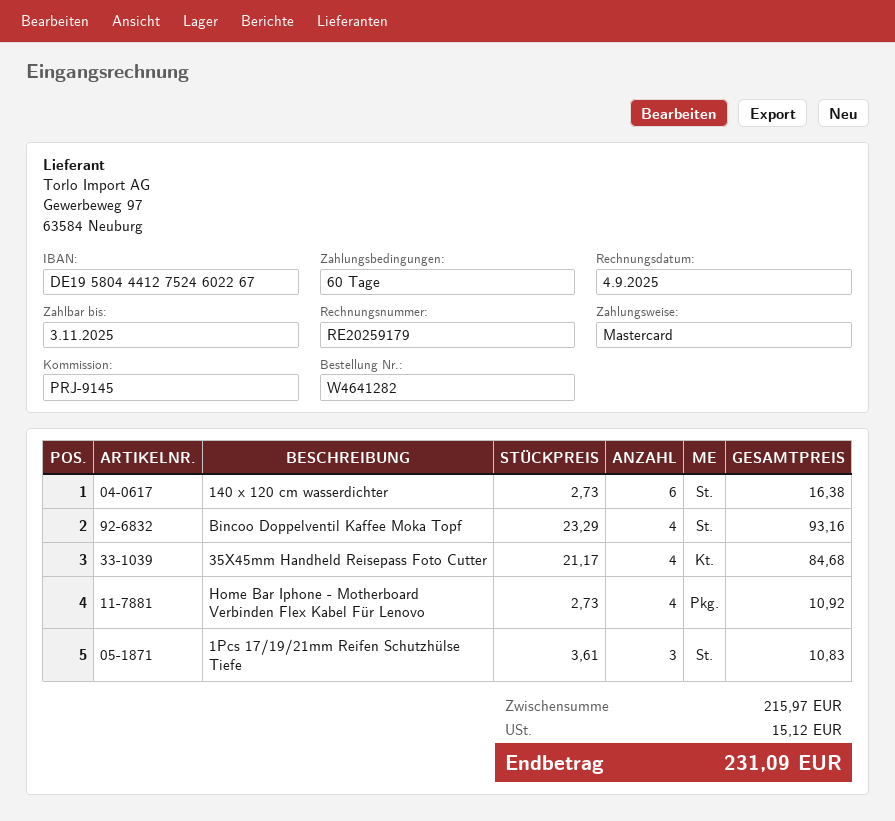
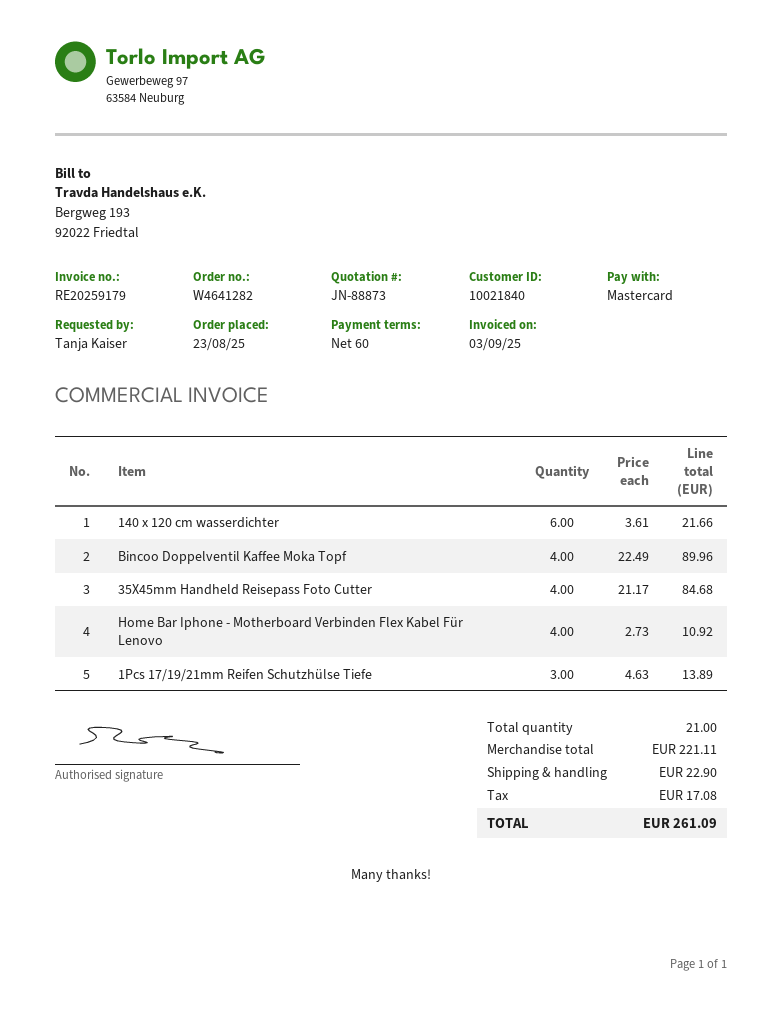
invoice date: 2025-09-04 -> 2025-09-03
140 x 120 cm wasserdichter: 6 x 2.73 = 16.38 -> 6 x 3.61 = 21.66
Bincoo Doppelventil Kaffee Moka Topf: 4 x 23.29 = 93.16 -> 4 x 22.49 = 89.96
1Pcs 17/19/21mm Reifen Schutzhülse Tiefe: 3 x 3.61 = 10.83 -> 3 x 4.63 = 13.89
subtotal: 215.97 -> 221.11
shipping: none -> 22.90
tax: 15.12 -> 17.08
total: 231.09 -> 261.09

